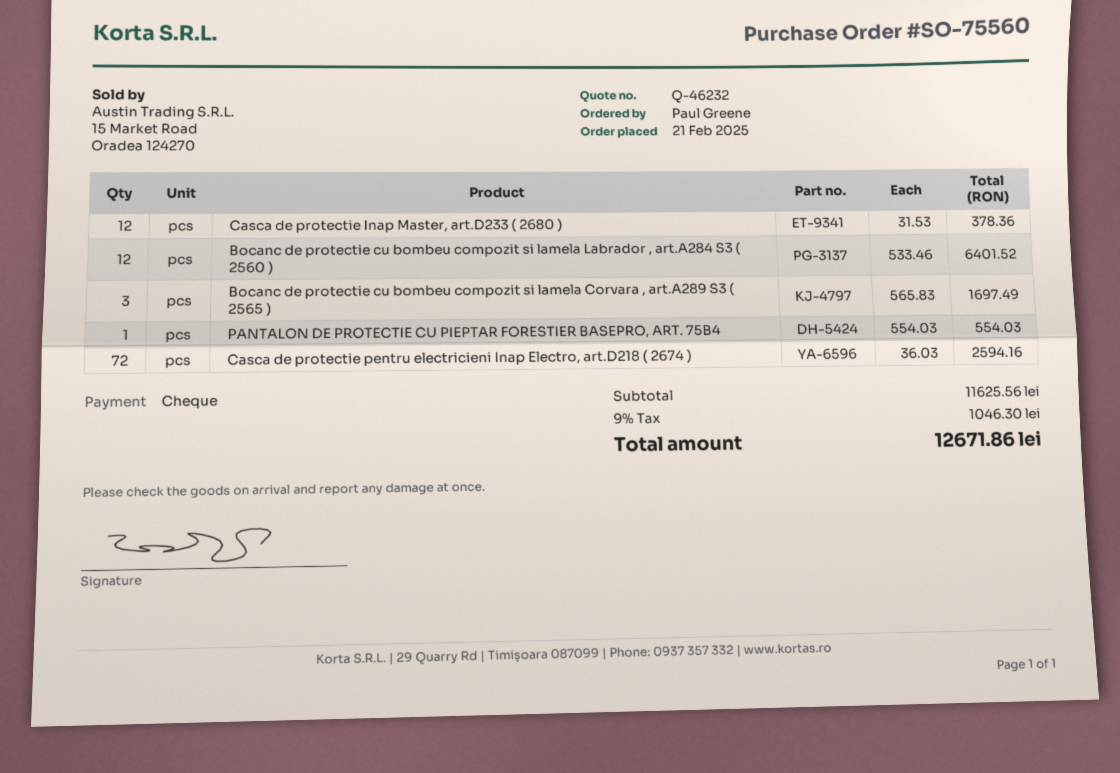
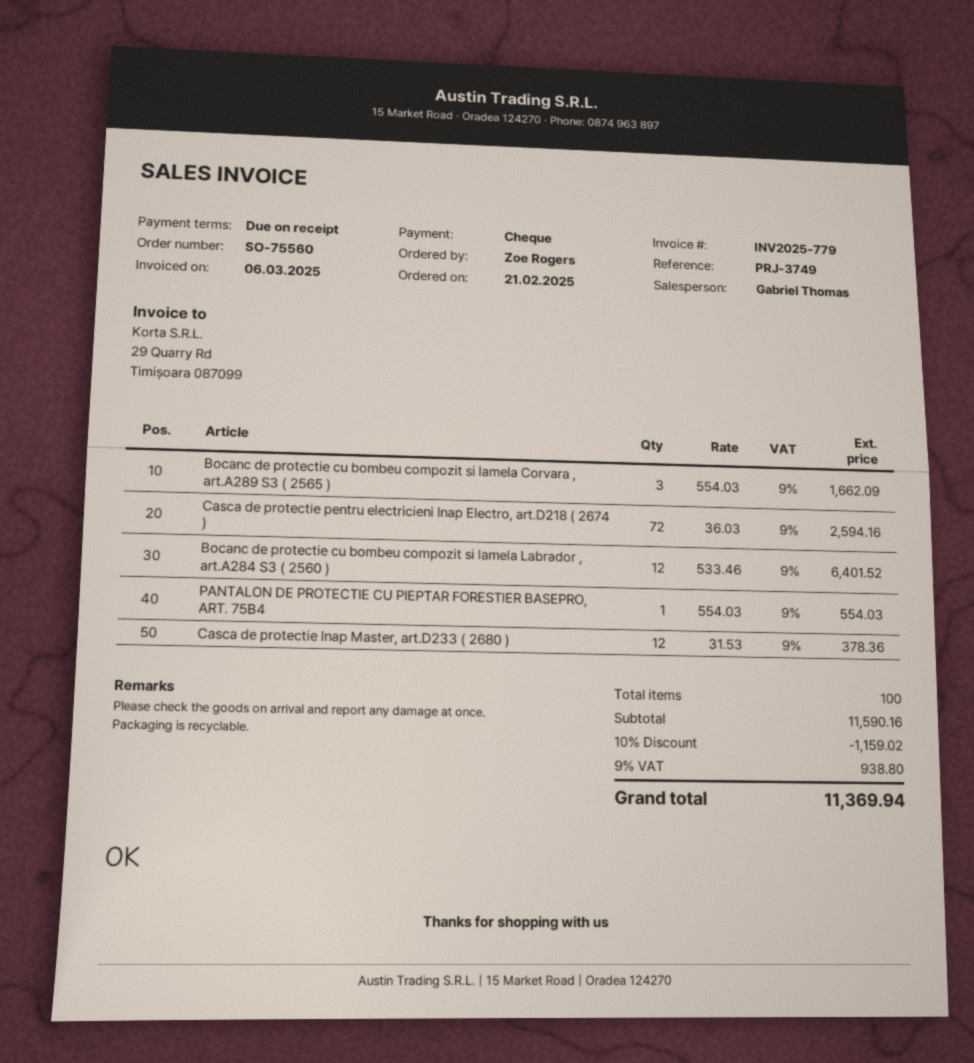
ordered by: Paul Greene -> Zoe Rogers
Bocanc de protectie cu bombeu compozit si lamela Corvara , art.A289 S3 ( 2565 ): 3 x 565.83 = 1697.49 -> 3 x 554.03 = 1662.09
subtotal: 11625.56 -> 11590.16
discount: none -> 10% = 1159.02
tax: 9% = 1046.30 -> 9% = 938.80
total: 12671.86 -> 11369.94

